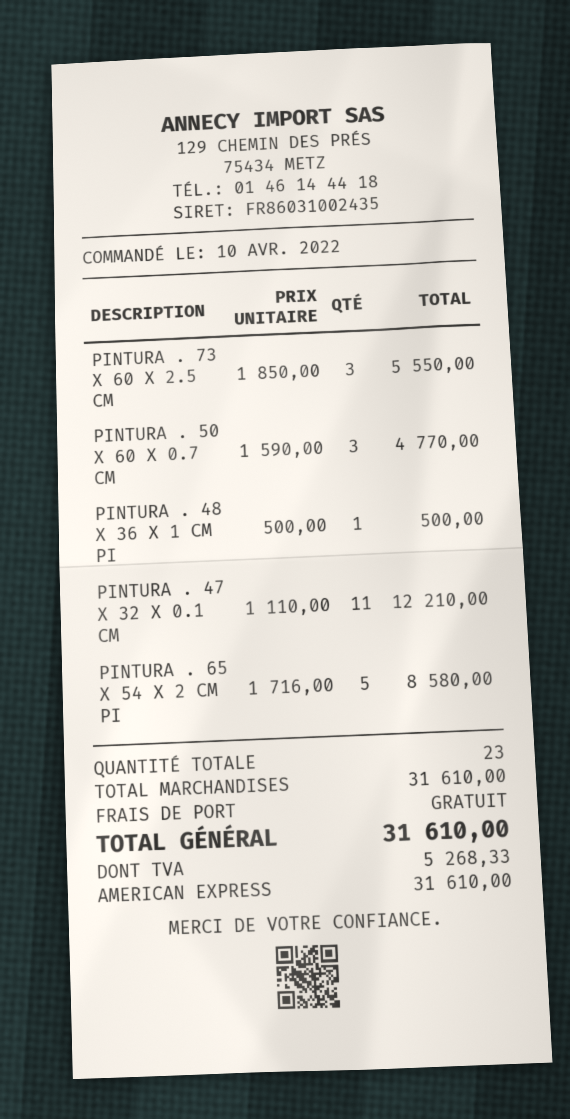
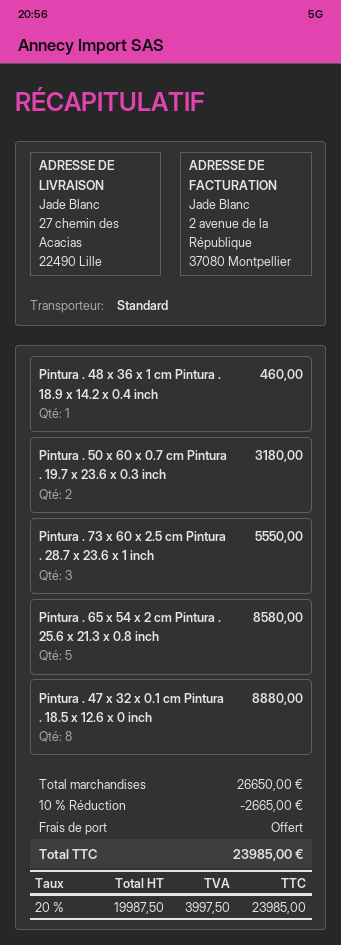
PINTURA . 50 X 60 X 0.7 CM: 3 for 4770.00 -> 2 for 3180.00
PINTURA . 48 X 36 X 1 CM PI: 1 for 500.00 -> 1 for 460.00
PINTURA . 47 X 32 X 0.1 CM: 11 for 12210.00 -> 8 for 8880.00
subtotal: 31610.00 -> 26650.00
discount: none -> 10% = 2665.00
tax: 5268.33 -> 3997.50
total: 31610.00 -> 23985.00

